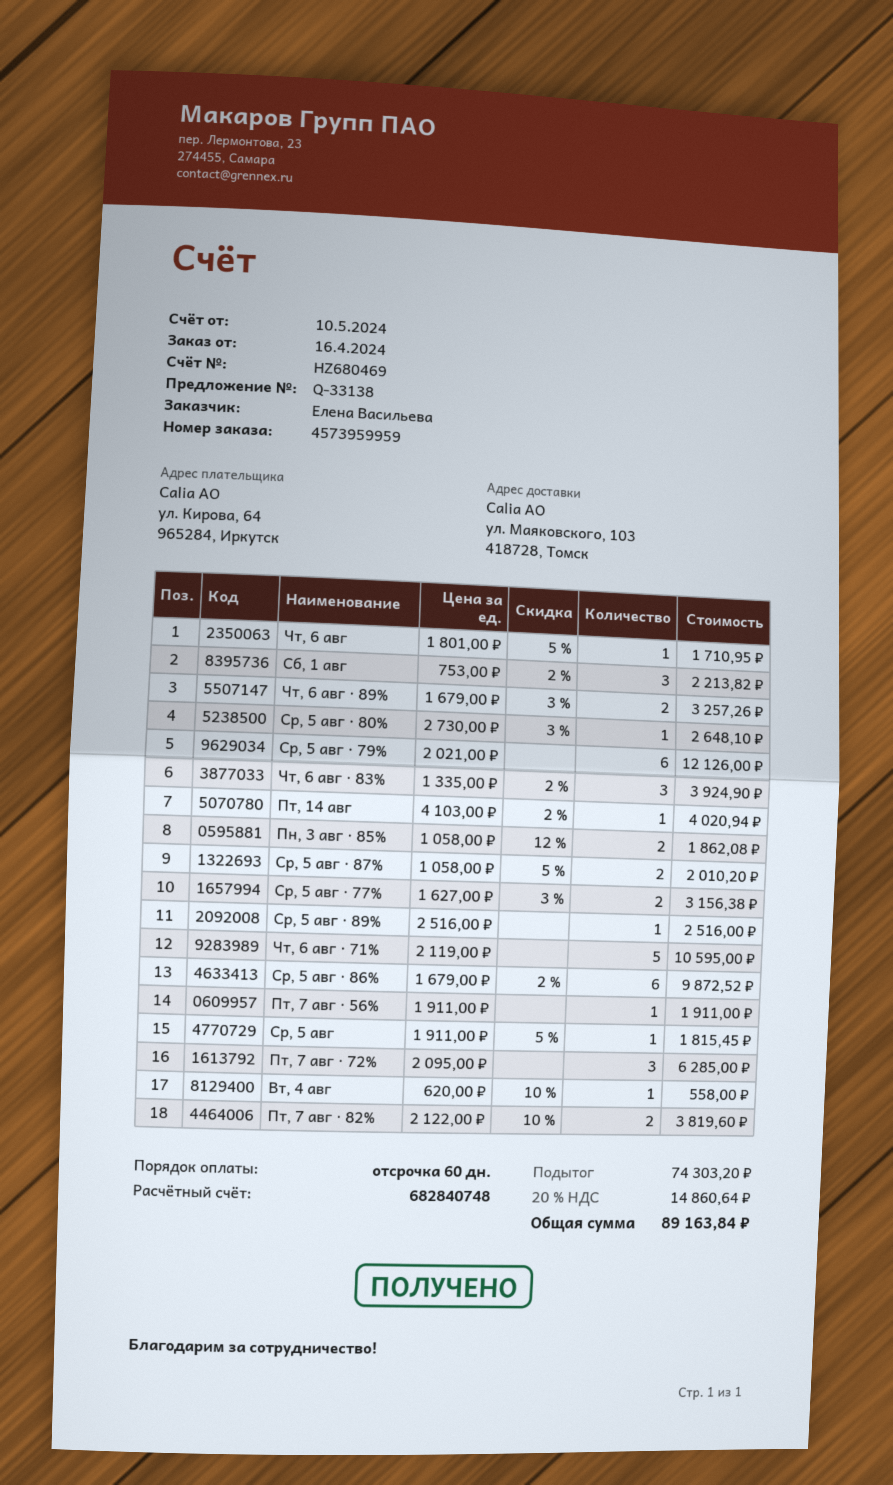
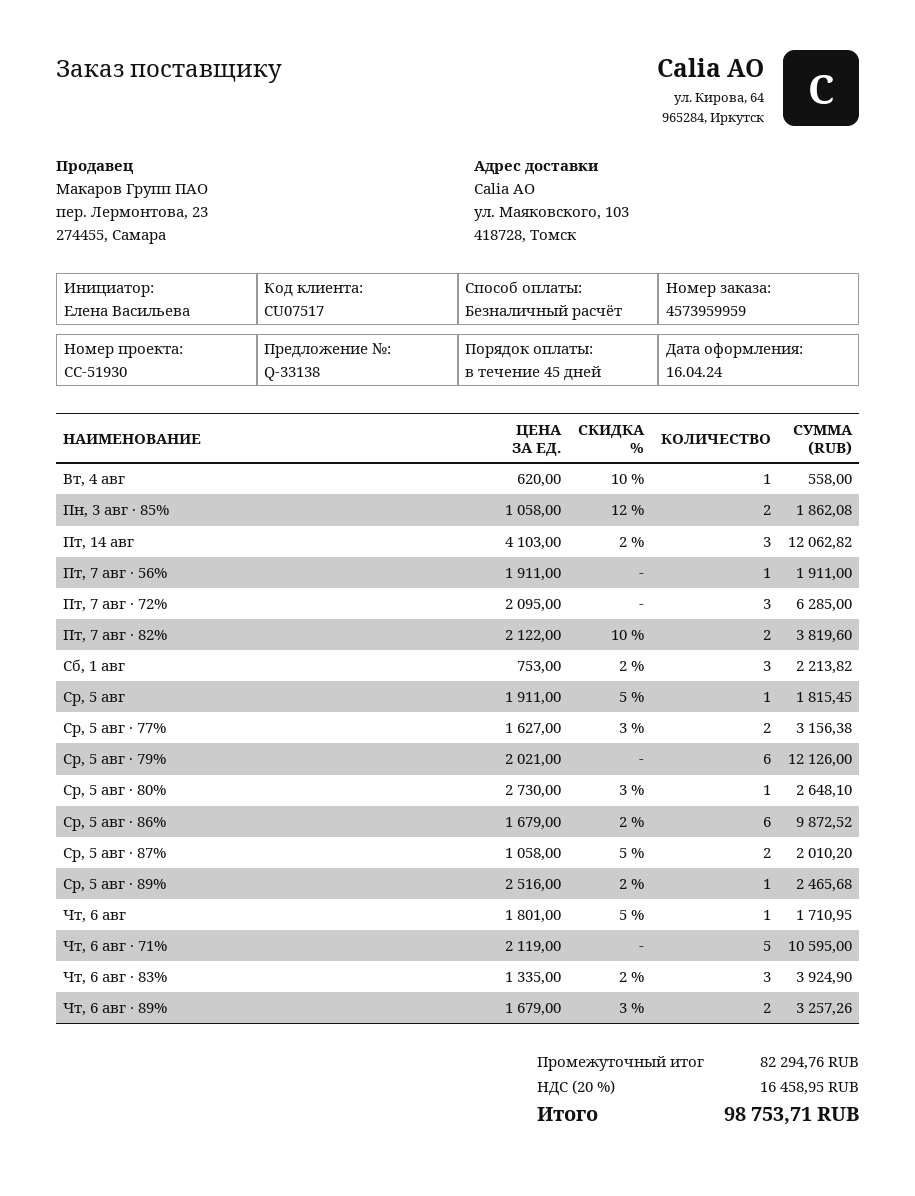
payment terms: 60 days -> 45 days
Пт, 14 авг: 1 x 4103.00 - 2% = 4020.94 -> 3 x 4103.00 - 2% = 12062.82
Ср, 5 авг · 89%: 1 x 2516.00 = 2516.00 -> 1 x 2516.00 - 2% = 2465.68
subtotal: 74303.20 -> 82294.76
tax: 20% = 14860.64 -> 20% = 16458.95
total: 89163.84 -> 98753.71

